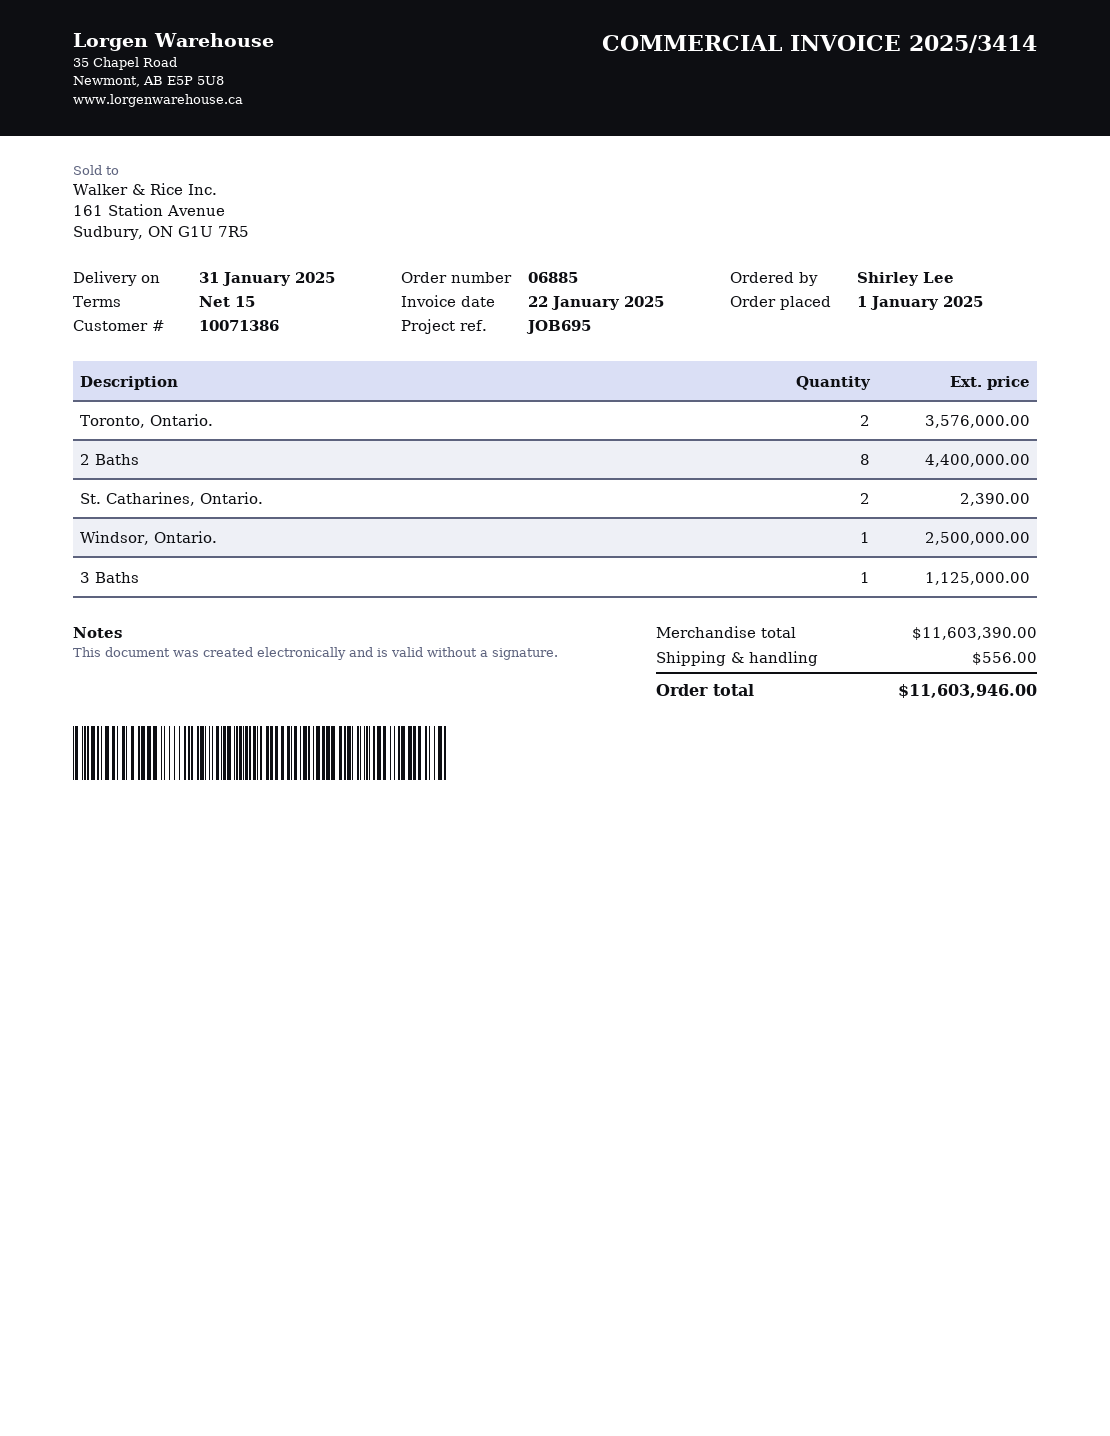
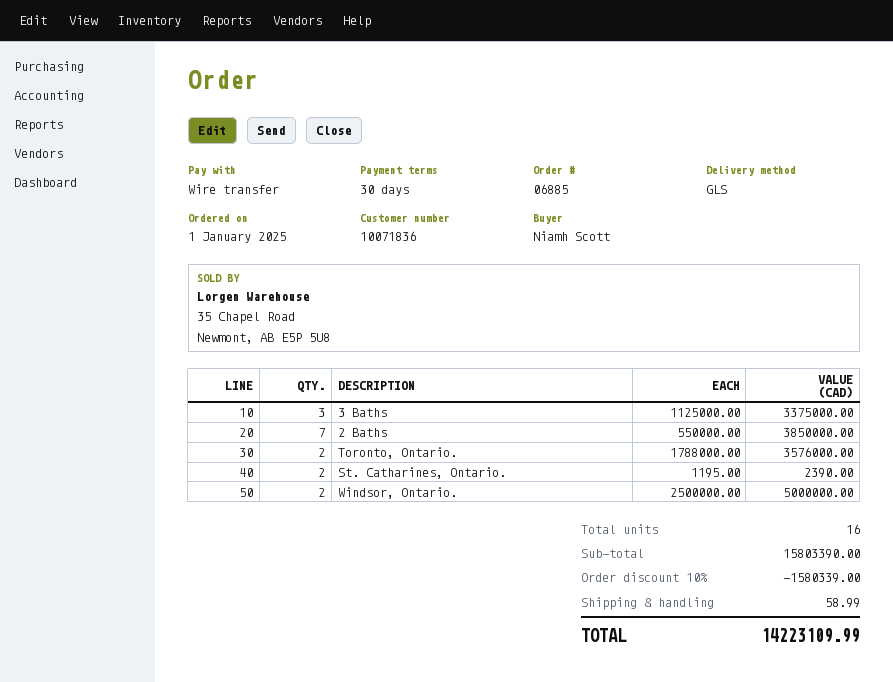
payment terms: 15 days -> 30 days
customer number: 10071386 -> 10071836
ordered by: Shirley Lee -> Niamh Scott
2 Baths: 8 for 4400000.00 -> 7 for 3850000.00
Windsor, Ontario.: 1 for 2500000.00 -> 2 for 5000000.00
3 Baths: 1 for 1125000.00 -> 3 for 3375000.00
subtotal: 11603390.00 -> 15803390.00
discount: none -> 10% = 1580339.00
shipping: 556.00 -> 58.99
total: 11603946.00 -> 14223109.99

